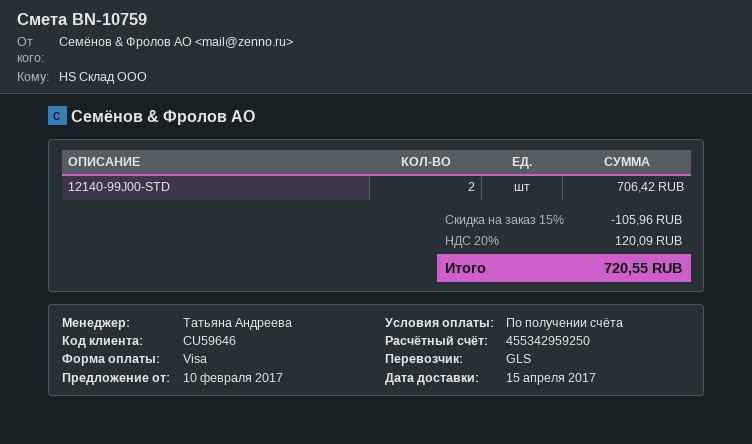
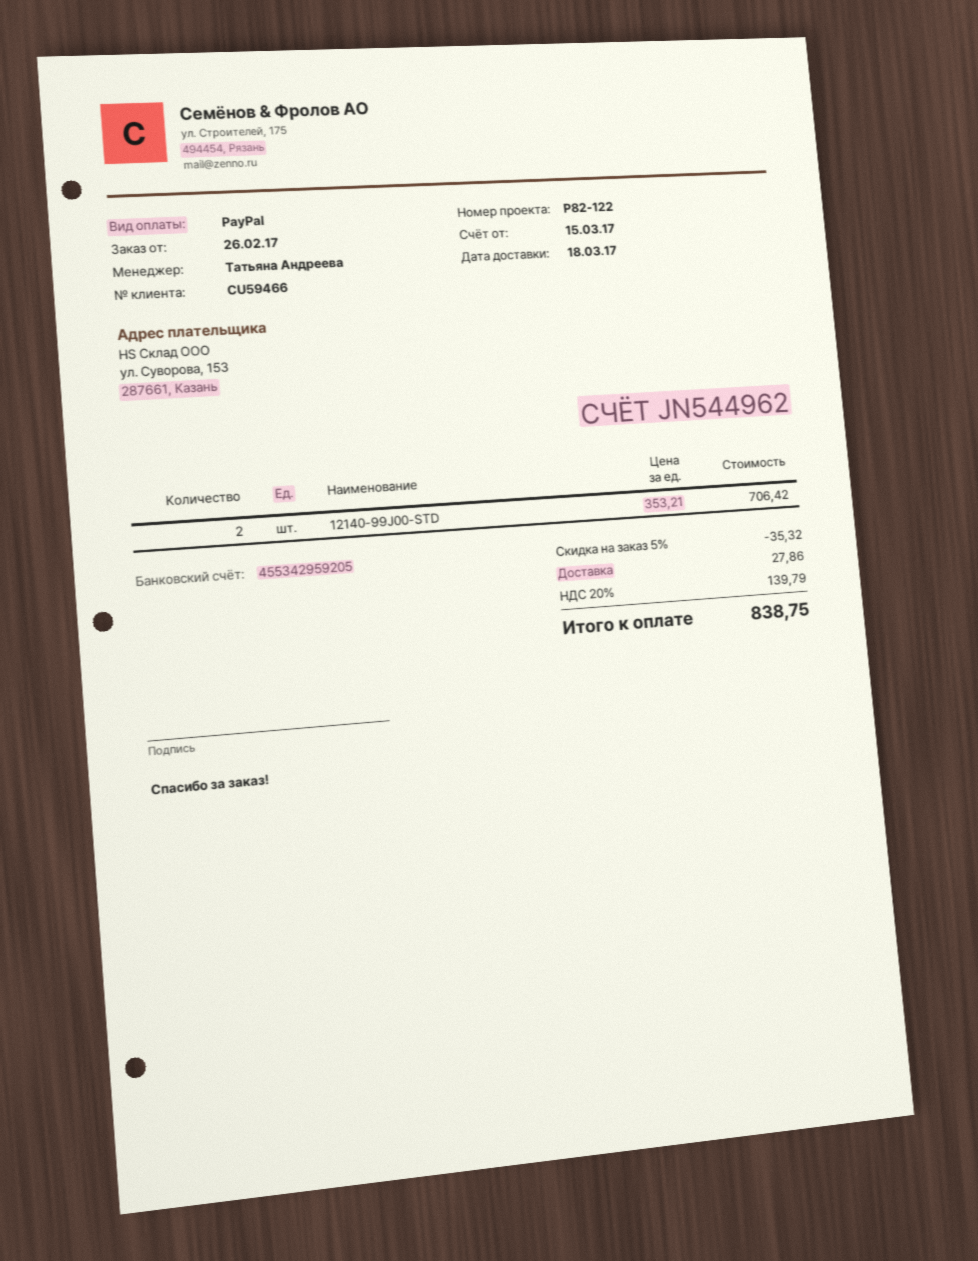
delivery date: 2017-04-15 -> 2017-03-18
customer number: CU59646 -> CU59466
payment method: Visa -> PayPal
bank account: 455342959250 -> 455342959205
discount: 15% = 105.96 -> 5% = 35.32
shipping: none -> 27.86
tax: 20% = 120.09 -> 20% = 139.79
total: 720.55 -> 838.75

